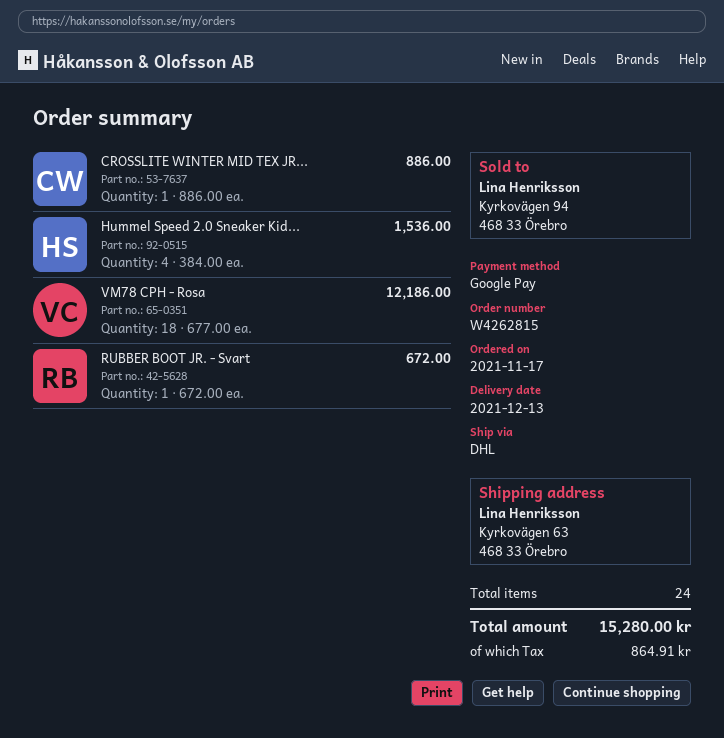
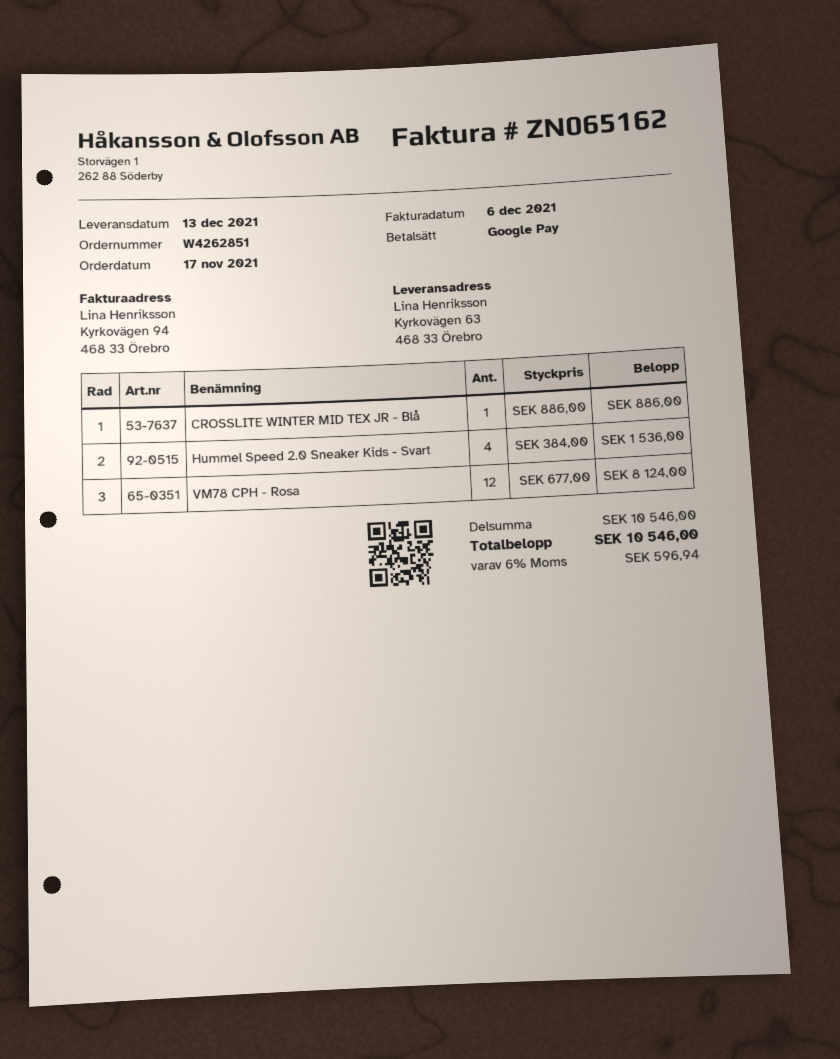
order number: W4262815 -> W4262851
VM78 CPH - Rosa: 18 x 677.00 = 12186.00 -> 12 x 677.00 = 8124.00
RUBBER BOOT JR. - Svart: 1 x 672.00 = 672.00 -> none
tax: 864.91 -> 596.94
total: 15280.00 -> 10546.00

